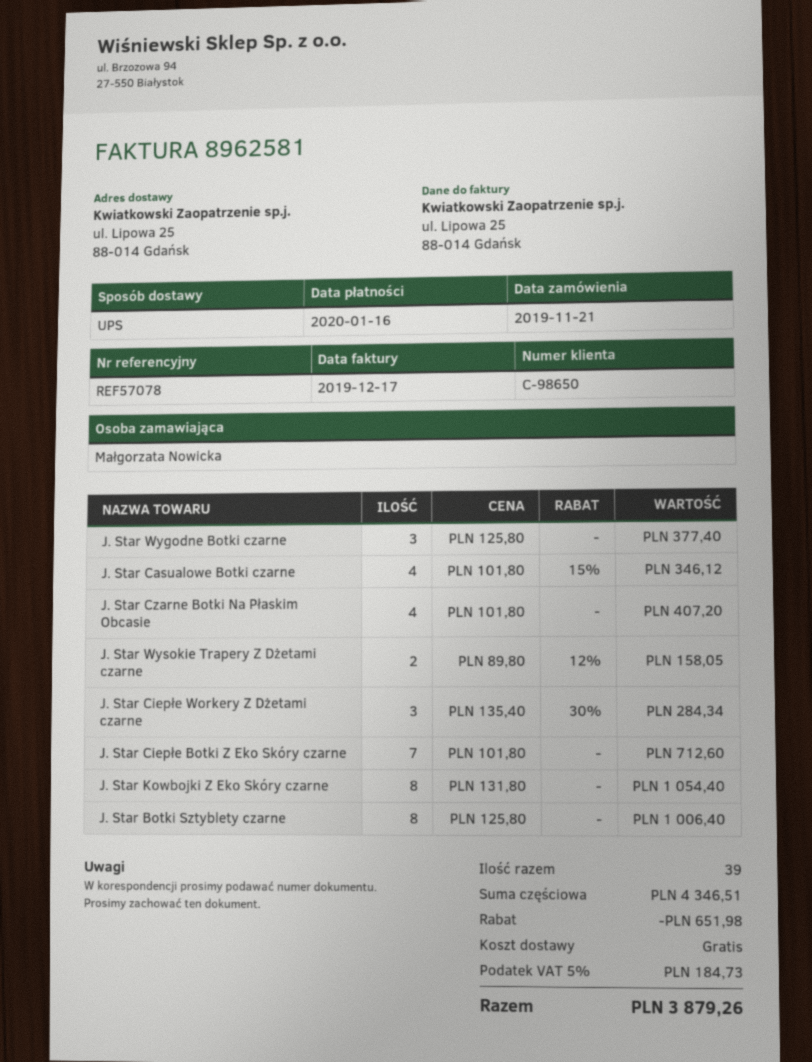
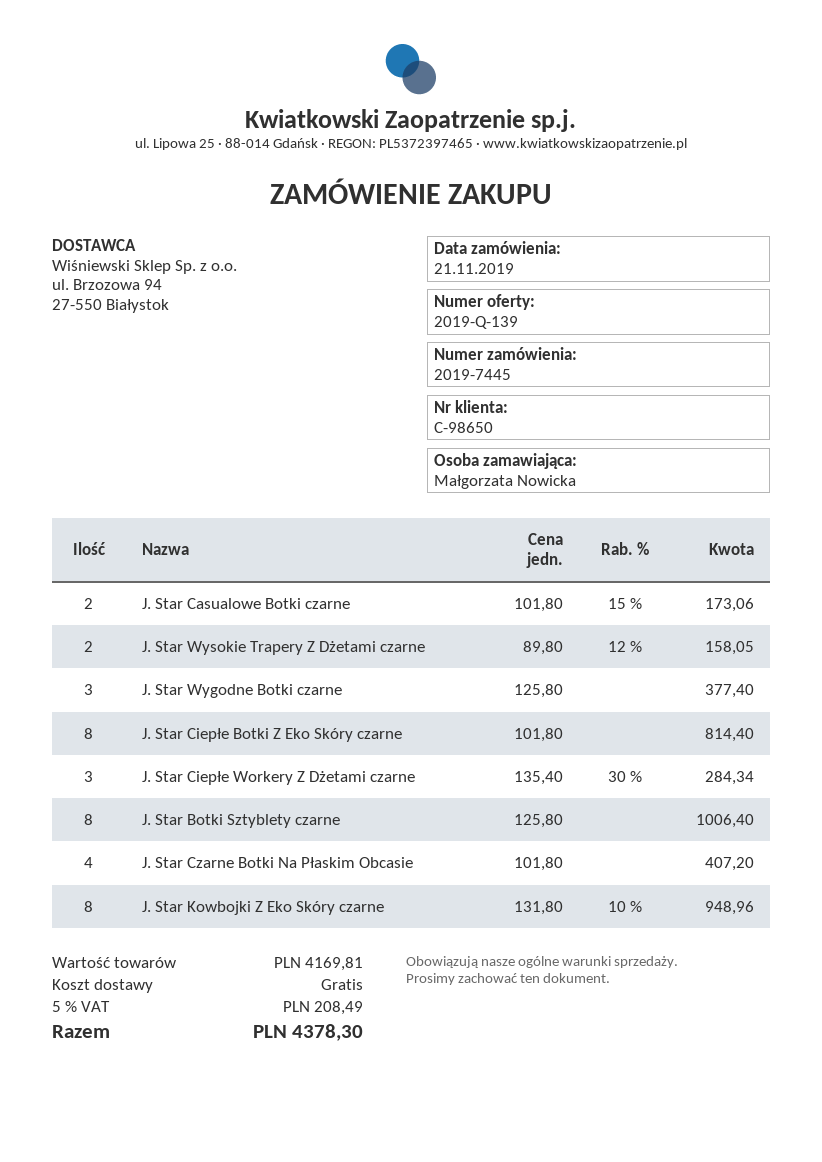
J. Star Casualowe Botki czarne: 4 x 101.80 - 15% = 346.12 -> 2 x 101.80 - 15% = 173.06
J. Star Ciepłe Botki Z Eko Skóry czarne: 7 x 101.80 = 712.60 -> 8 x 101.80 = 814.40
J. Star Kowbojki Z Eko Skóry czarne: 8 x 131.80 = 1054.40 -> 8 x 131.80 - 10% = 948.96
subtotal: 4346.51 -> 4169.81
discount: 651.98 -> none
tax: 5% = 184.73 -> 5% = 208.49
total: 3879.26 -> 4378.30

